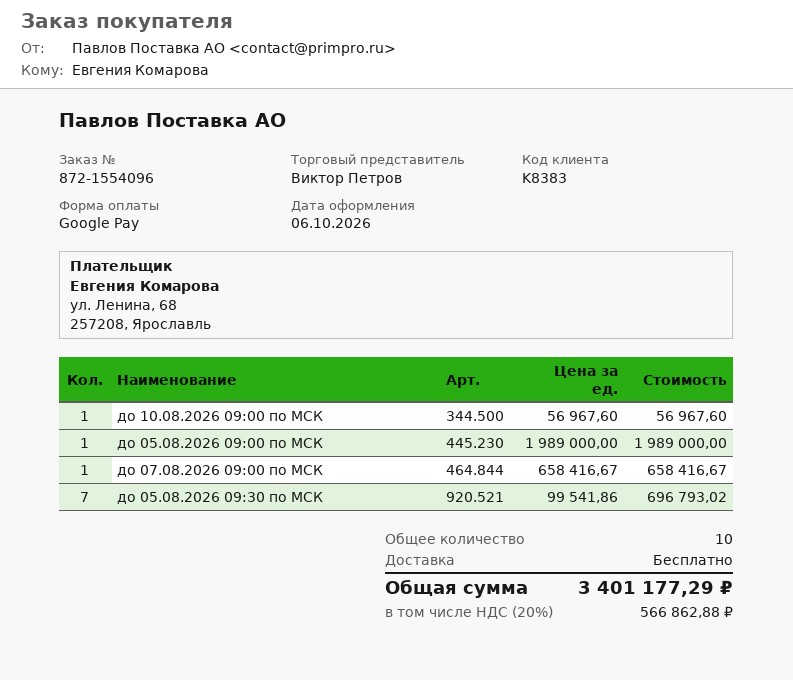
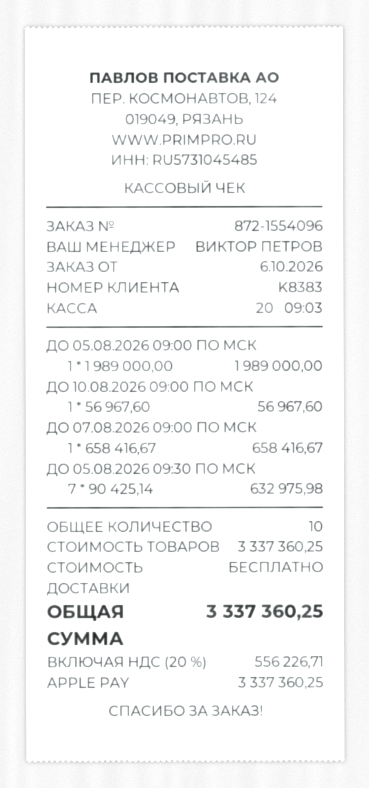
payment method: Google Pay -> Apple Pay
до 05.08.2026 09:30 по МСК: 7 x 99541.86 = 696793.02 -> 7 x 90425.14 = 632975.98
tax: 20% = 566862.88 -> 20% = 556226.71
total: 3401177.29 -> 3337360.25

